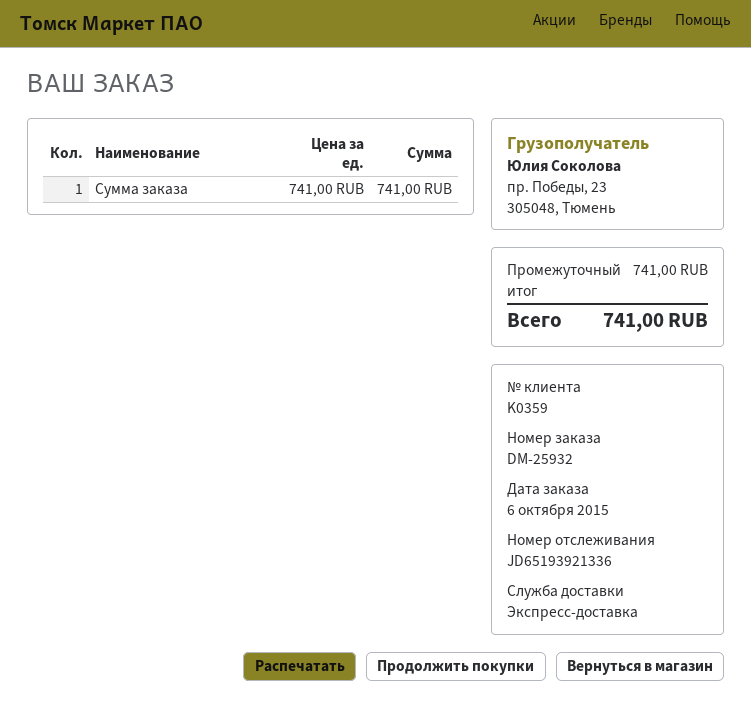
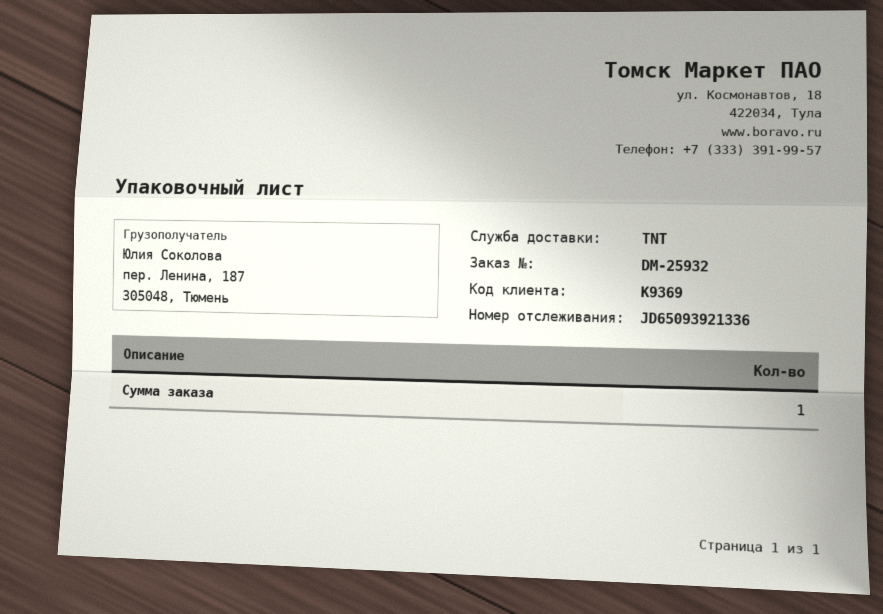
customer number: K0359 -> K9369
shipping method: express -> TNT
tracking number: JD65193921336 -> JD65093921336
ship to: пр. Победы, 23, 305048, Тюмень -> пер. Ленина, 187, 305048, Тюмень

